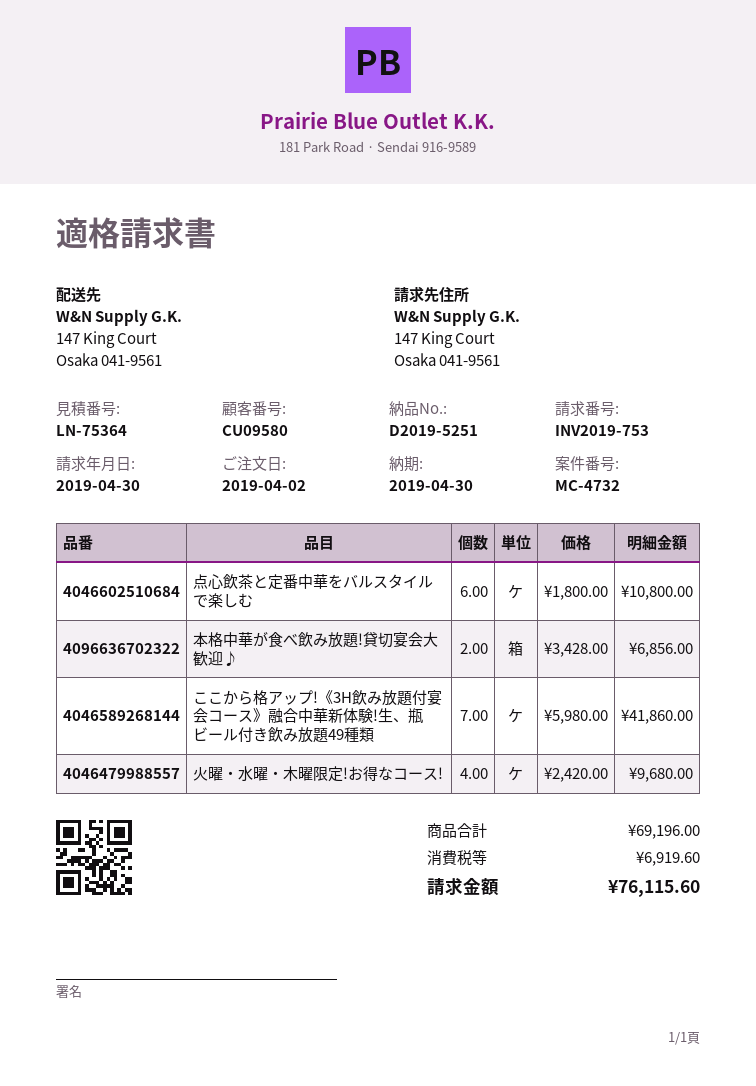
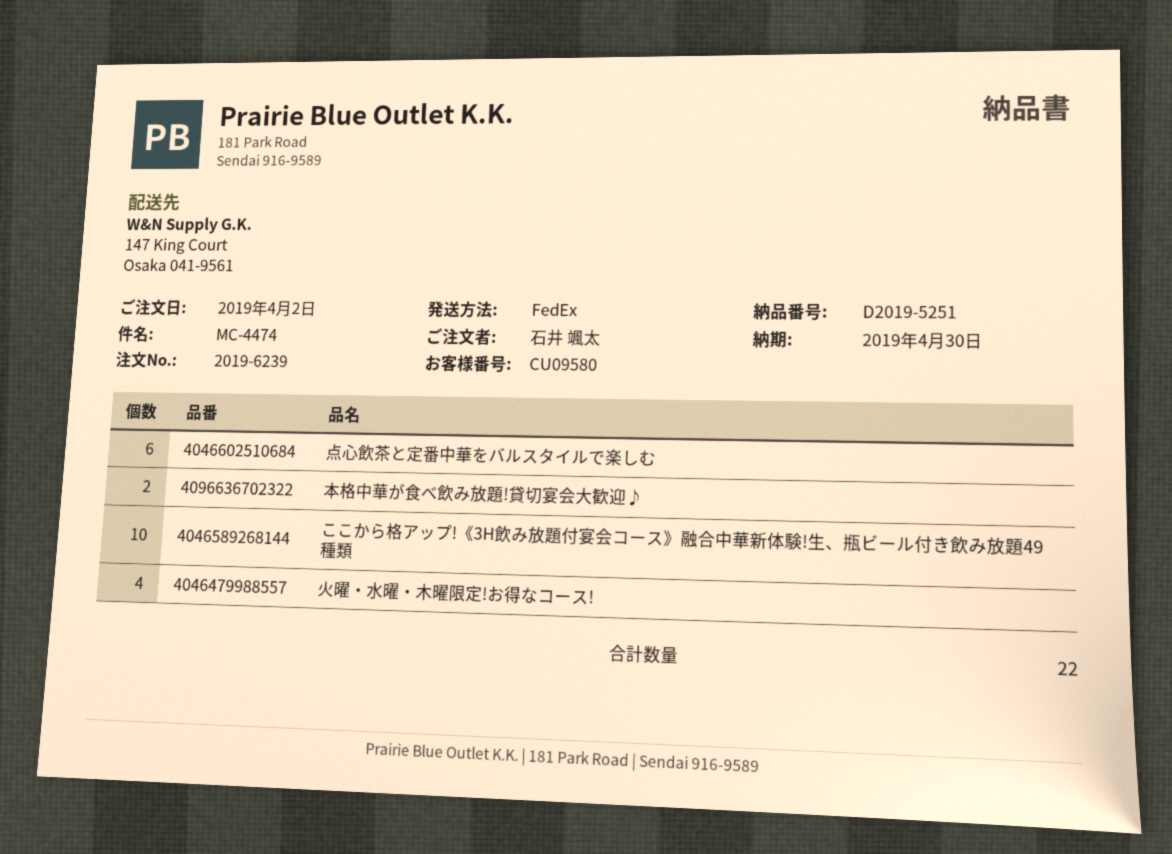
reference: MC-4732 -> MC-4474
ここから格アップ!《3H飲み放題付宴会コース》融合中華新体験!生、瓶ビール付き飲み放題49種類: 7 -> 10

